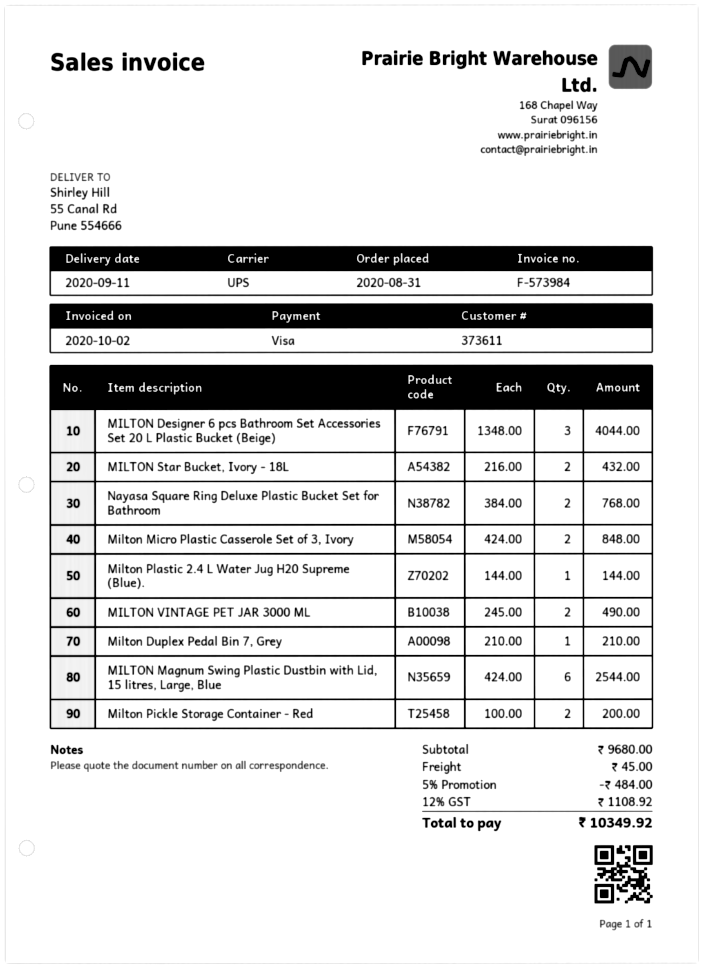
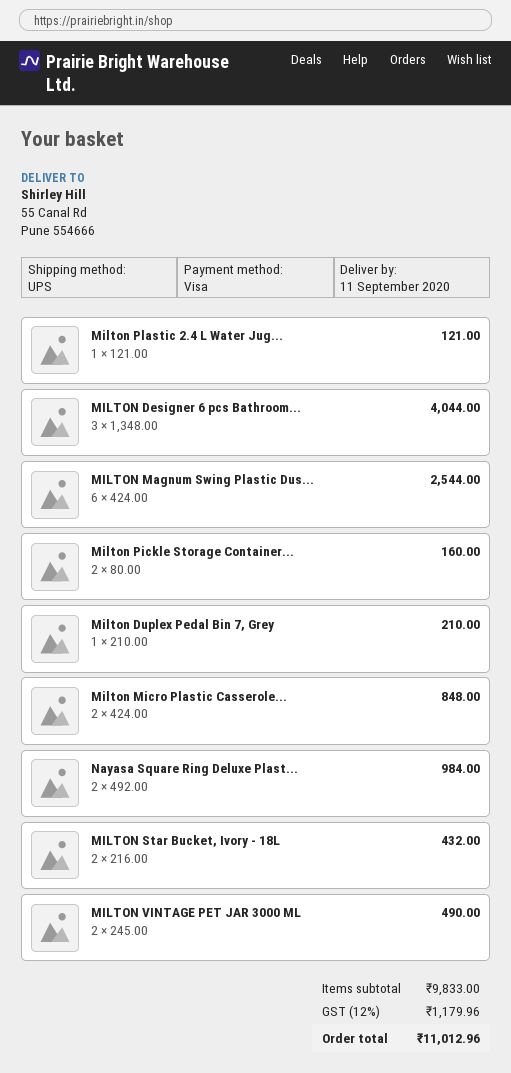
Nayasa Square Ring Deluxe Plastic Bucket Set for Bathroom: 2 x 384.00 = 768.00 -> 2 x 492.00 = 984.00
Milton Plastic 2.4 L Water Jug H20 Supreme (Blue).: 1 x 144.00 = 144.00 -> 1 x 121.00 = 121.00
Milton Pickle Storage Container - Red: 2 x 100.00 = 200.00 -> 2 x 80.00 = 160.00
subtotal: 9680.00 -> 9833.00
discount: 5% = 484.00 -> none
shipping: 45.00 -> none
tax: 12% = 1108.92 -> 12% = 1179.96
total: 10349.92 -> 11012.96

